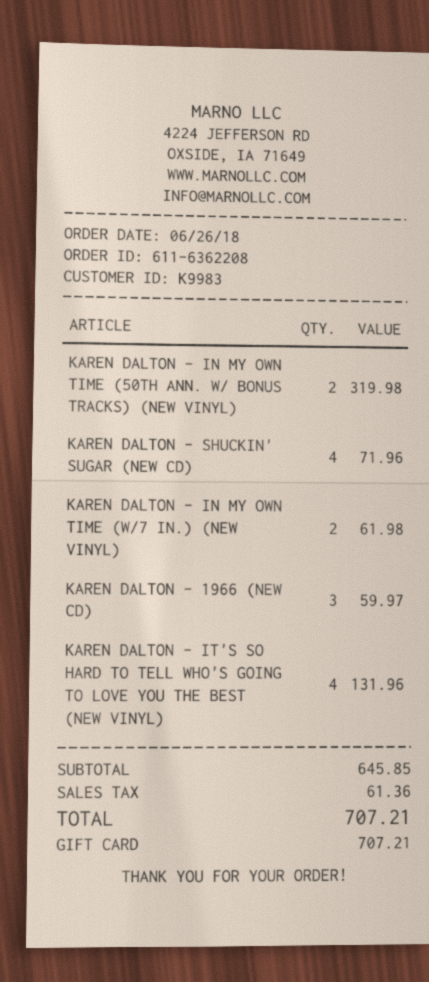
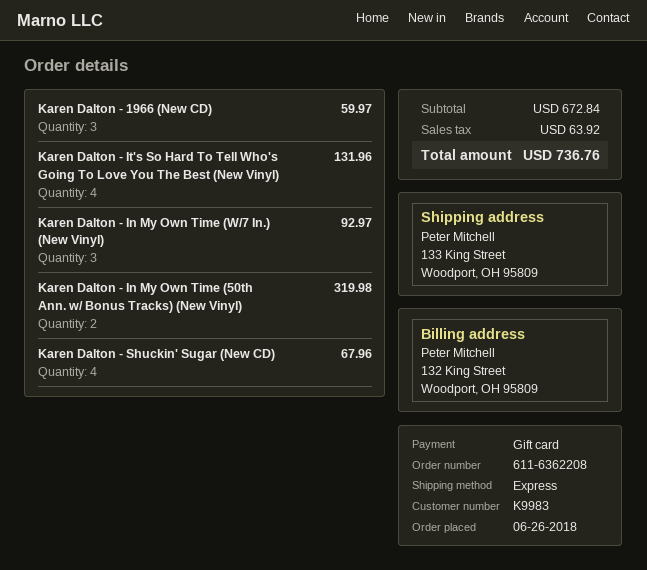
KAREN DALTON - SHUCKIN' SUGAR (NEW CD): 4 for 71.96 -> 4 for 67.96
KAREN DALTON - IN MY OWN TIME (W/7 IN.) (NEW VINYL): 2 for 61.98 -> 3 for 92.97
subtotal: 645.85 -> 672.84
tax: 61.36 -> 63.92
total: 707.21 -> 736.76

